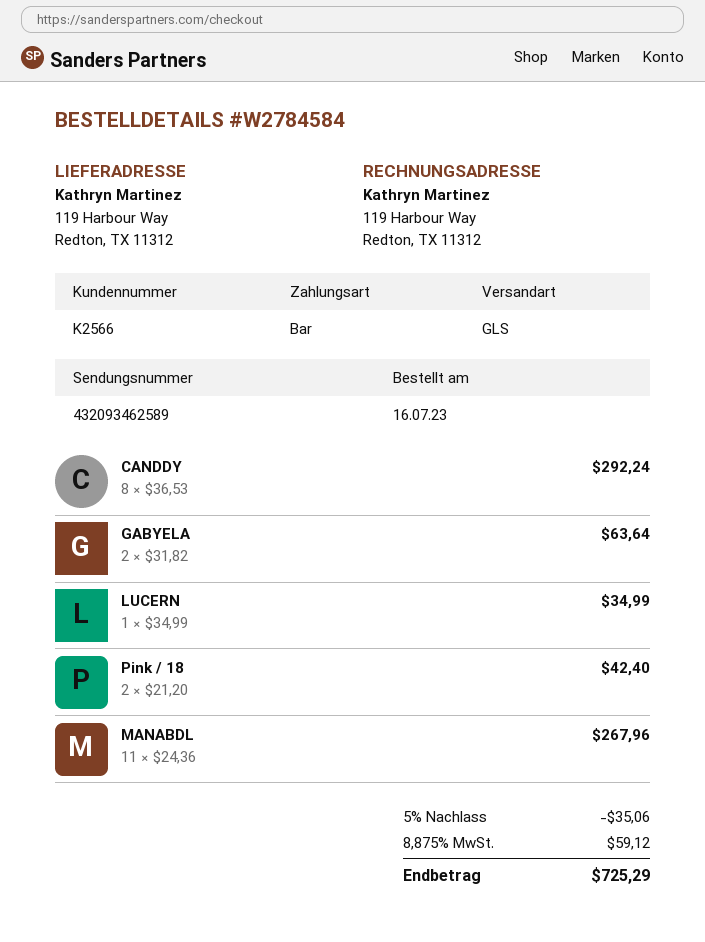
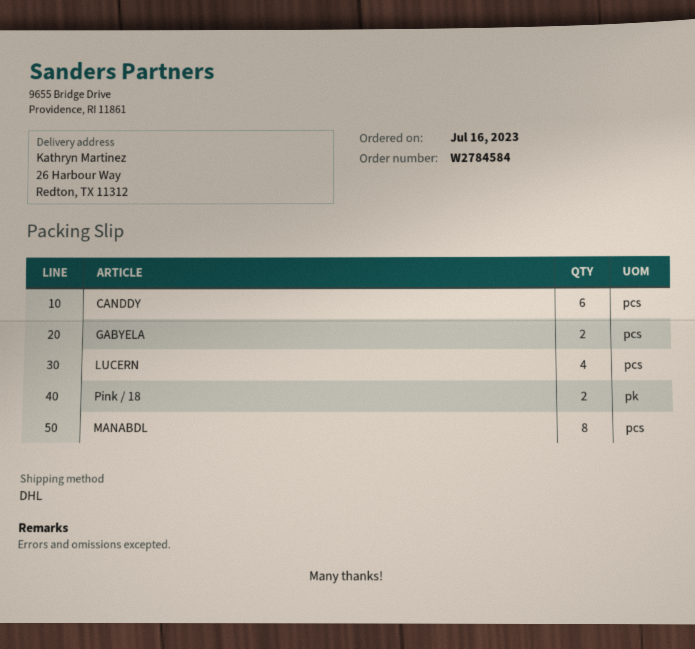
shipping method: GLS -> DHL
ship to: 119 Harbour Way, Redton, TX 11312 -> 26 Harbour Way, Redton, TX 11312
CANDDY: 8 -> 6
LUCERN: 1 -> 4
MANABDL: 11 -> 8

